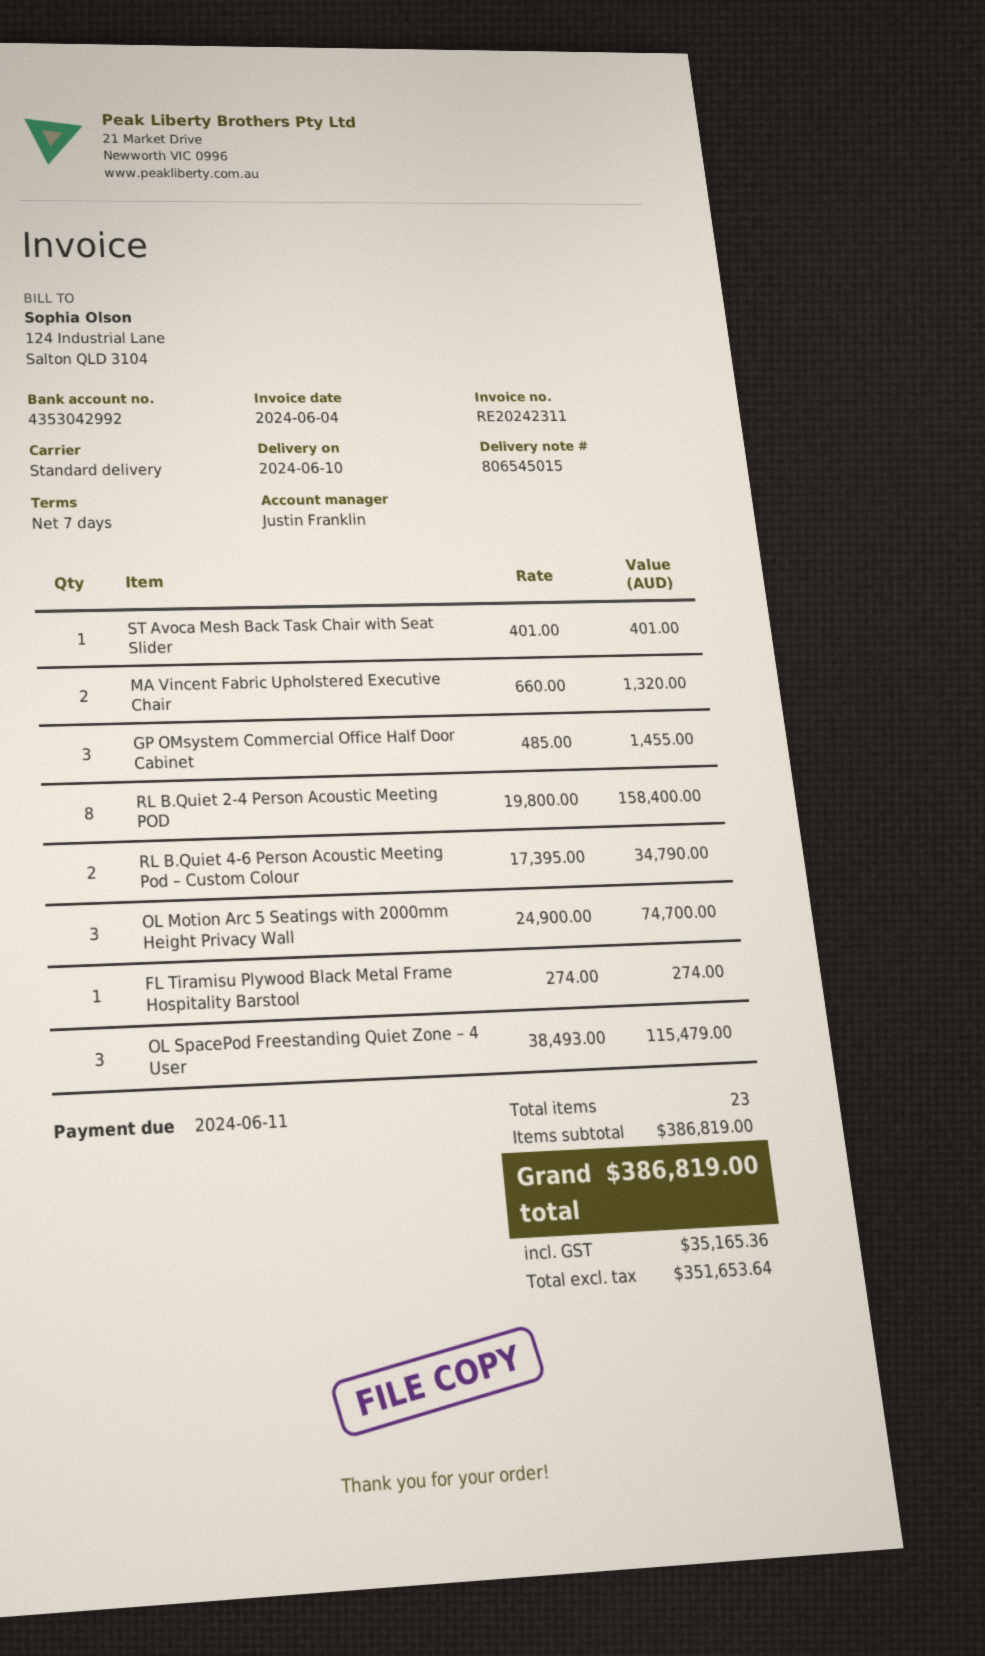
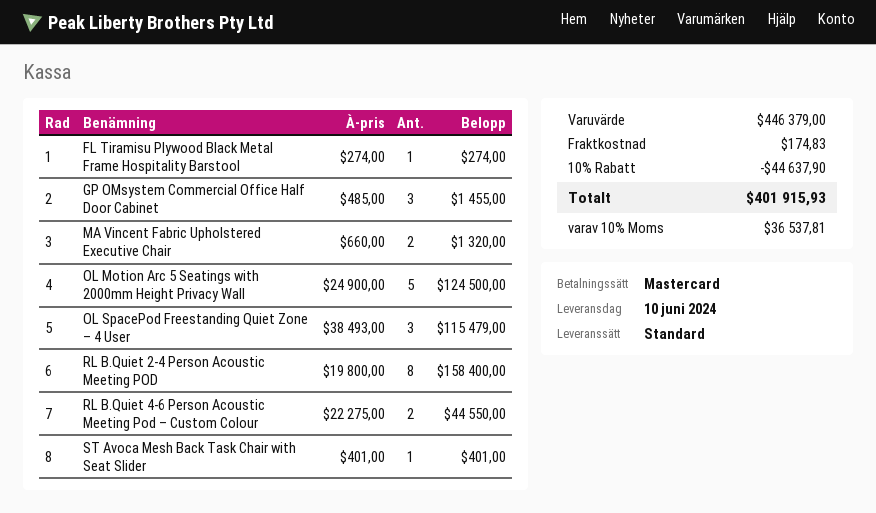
RL B.Quiet 4-6 Person Acoustic Meeting Pod – Custom Colour: 2 x 17395.00 = 34790.00 -> 2 x 22275.00 = 44550.00
OL Motion Arc 5 Seatings with 2000mm Height Privacy Wall: 3 x 24900.00 = 74700.00 -> 5 x 24900.00 = 124500.00
subtotal: 386819.00 -> 446379.00
discount: none -> 10% = 44637.90
shipping: none -> 174.83
tax: 35165.36 -> 36537.81
total: 386819.00 -> 401915.93

